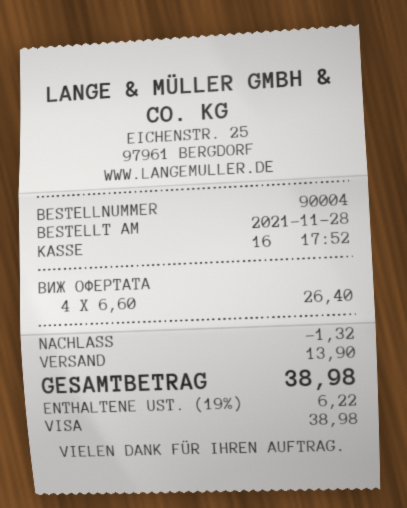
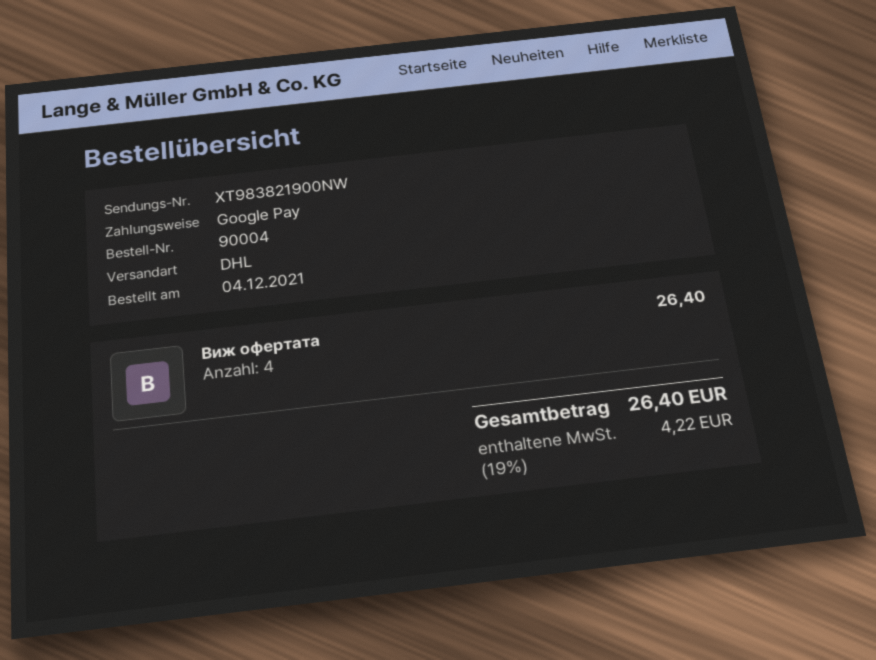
order date: 2021-11-28 -> 2021-12-04
payment method: Visa -> Google Pay
discount: 1.32 -> none
shipping: 13.90 -> none
tax: 19% = 6.22 -> 19% = 4.22
total: 38.98 -> 26.40

